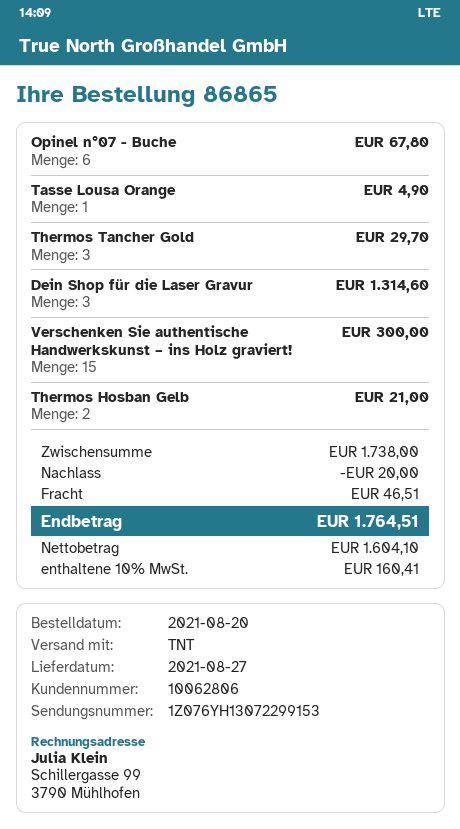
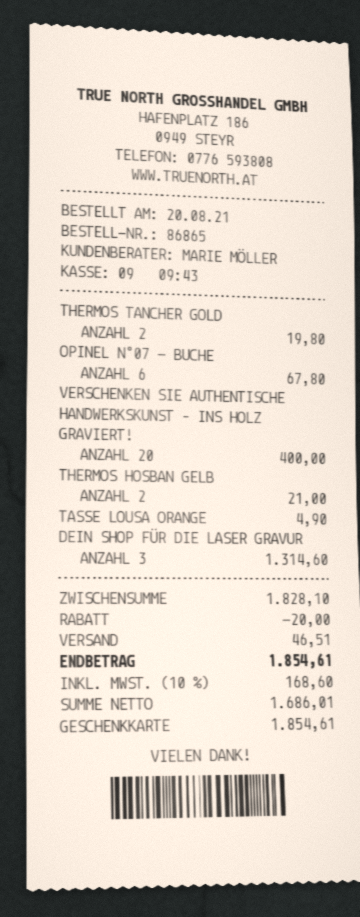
Thermos Tancher Gold: 3 for 29.70 -> 2 for 19.80
Verschenken Sie authentische Handwerkskunst – ins Holz graviert!: 15 for 300.00 -> 20 for 400.00
subtotal: 1738.00 -> 1828.10
net: 1604.10 -> 1686.01
tax: 10% = 160.41 -> 10% = 168.60
total: 1764.51 -> 1854.61

